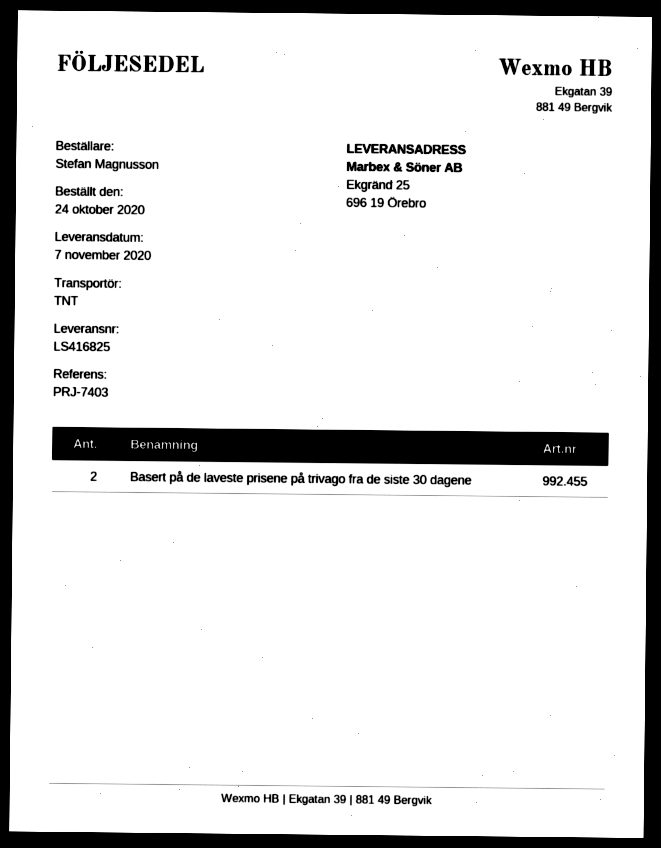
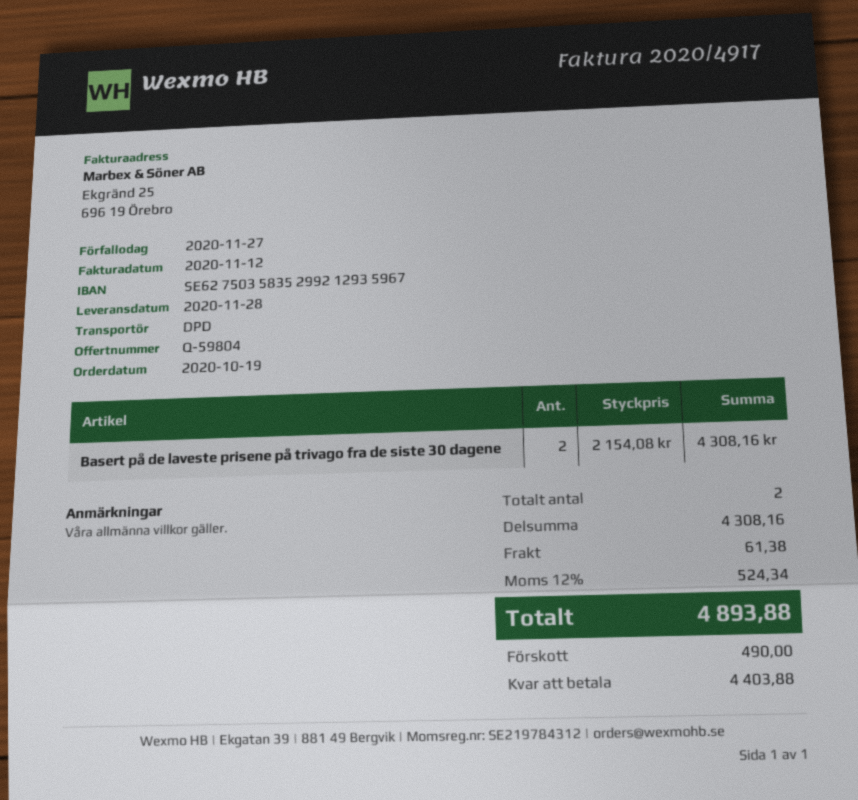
order date: 2020-10-24 -> 2020-10-19
delivery date: 2020-11-07 -> 2020-11-28
shipping method: TNT -> DPD

